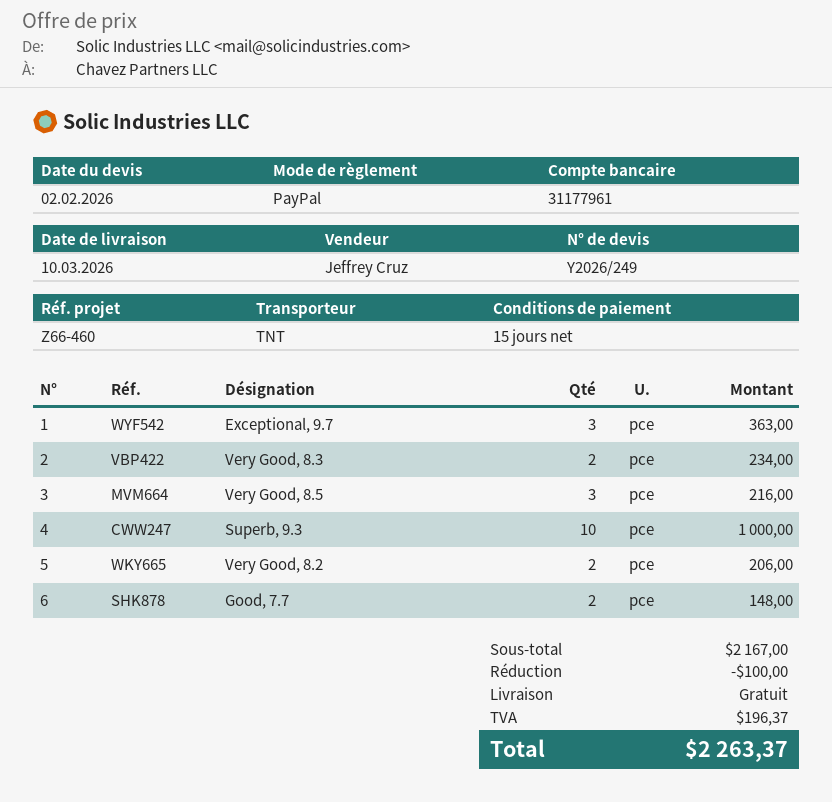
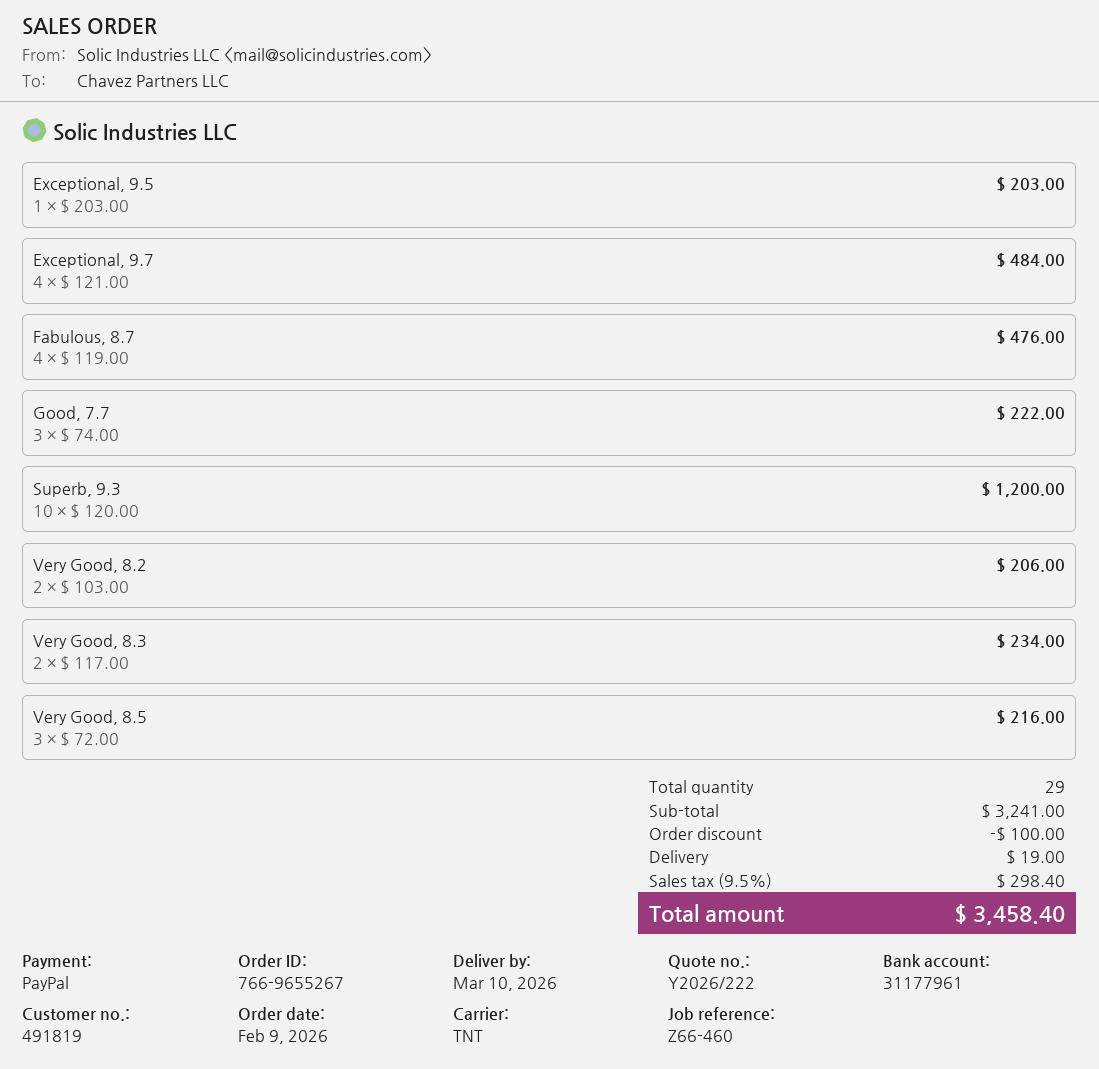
quote number: Y2026/249 -> Y2026/222
Exceptional, 9.7: 3 for 363.00 -> 4 for 484.00
Superb, 9.3: 10 for 1000.00 -> 10 for 1200.00
Good, 7.7: 2 for 148.00 -> 3 for 222.00
Exceptional, 9.5: none -> 1 for 203.00
Fabulous, 8.7: none -> 4 for 476.00
subtotal: 2167.00 -> 3241.00
shipping: 0.00 -> 19.00
tax: 196.37 -> 298.40
total: 2263.37 -> 3458.40

